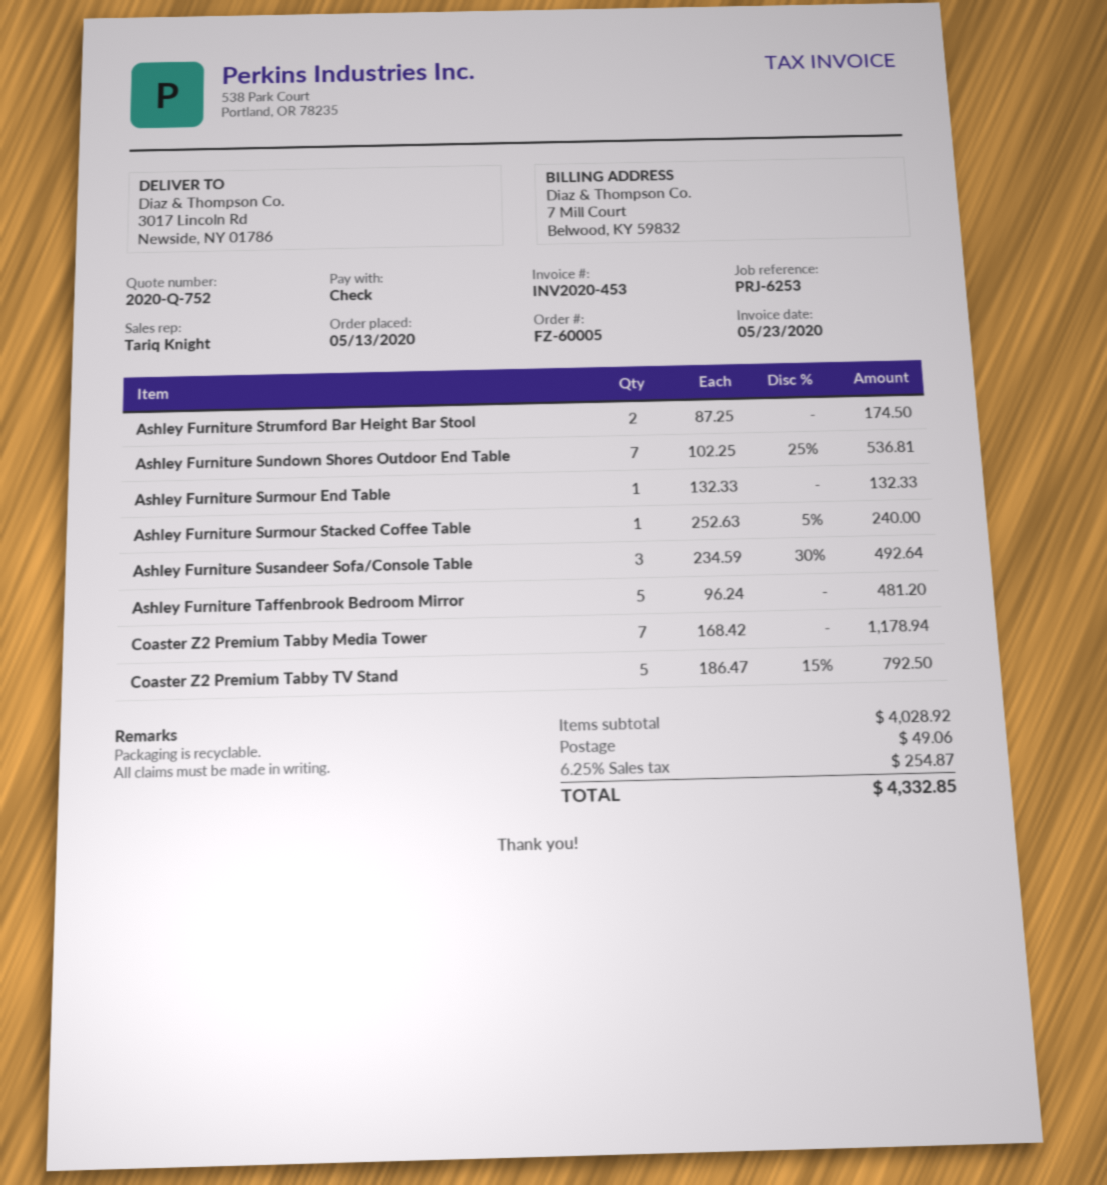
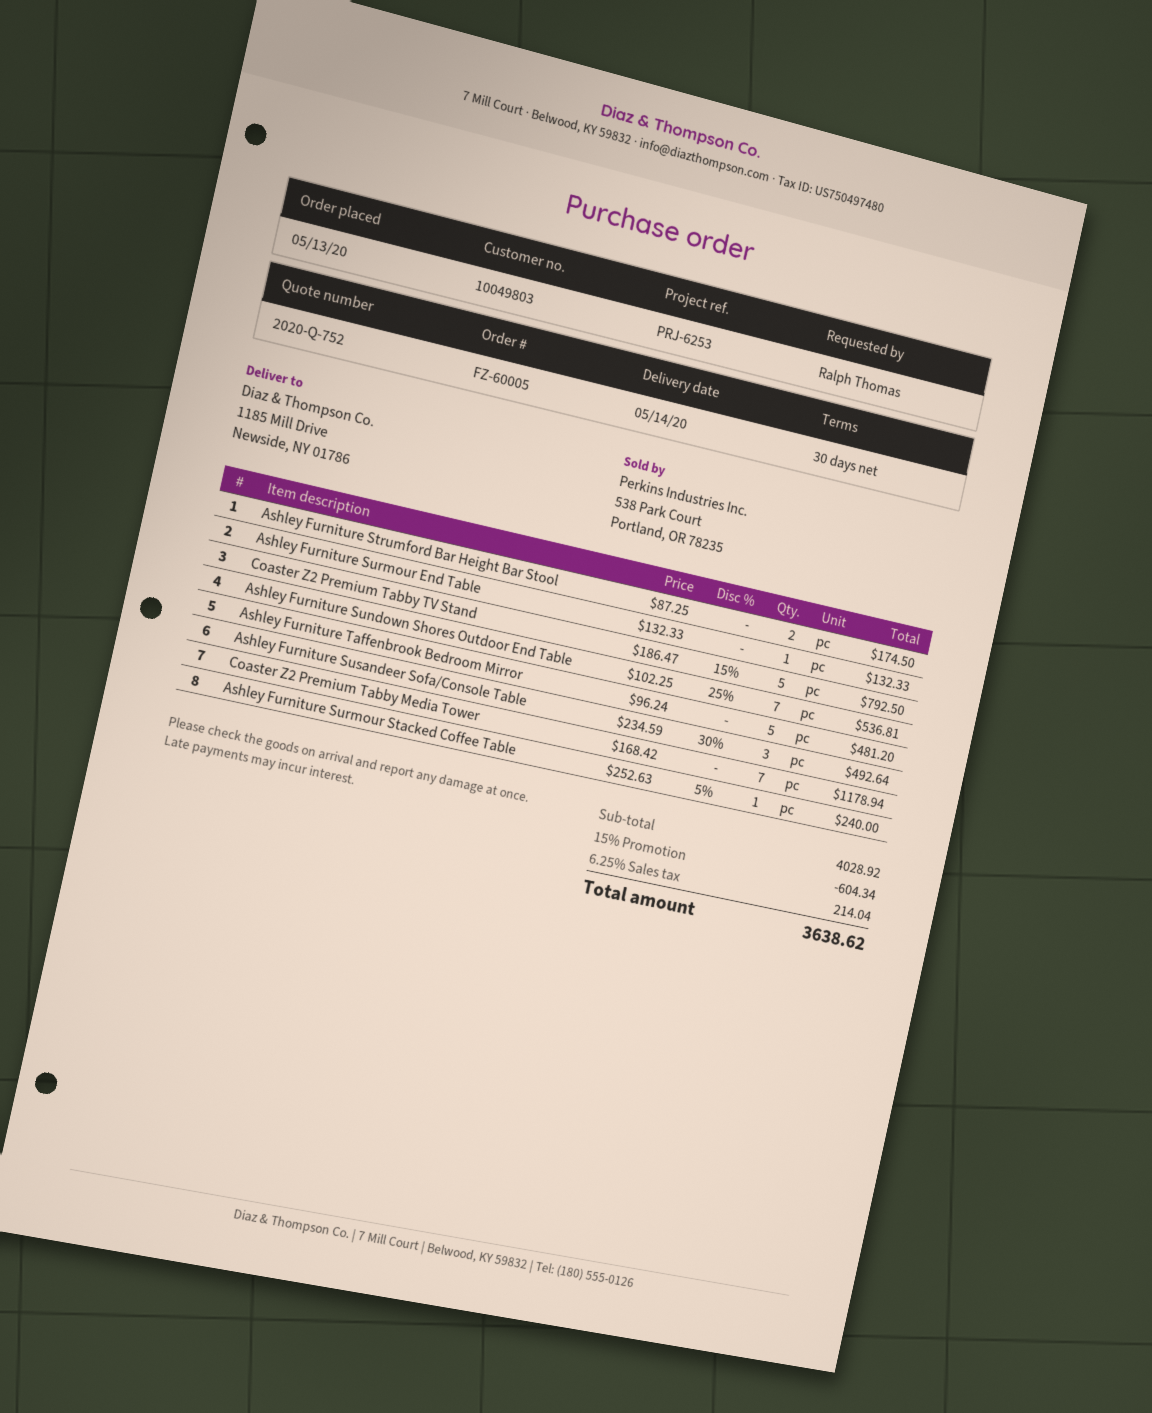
ship to: 3017 Lincoln Rd, Newside, NY 01786 -> 1185 Mill Drive, Newside, NY 01786
discount: none -> 15% = 604.34
shipping: 49.06 -> none
tax: 6.25% = 254.87 -> 6.25% = 214.04
total: 4332.85 -> 3638.62

